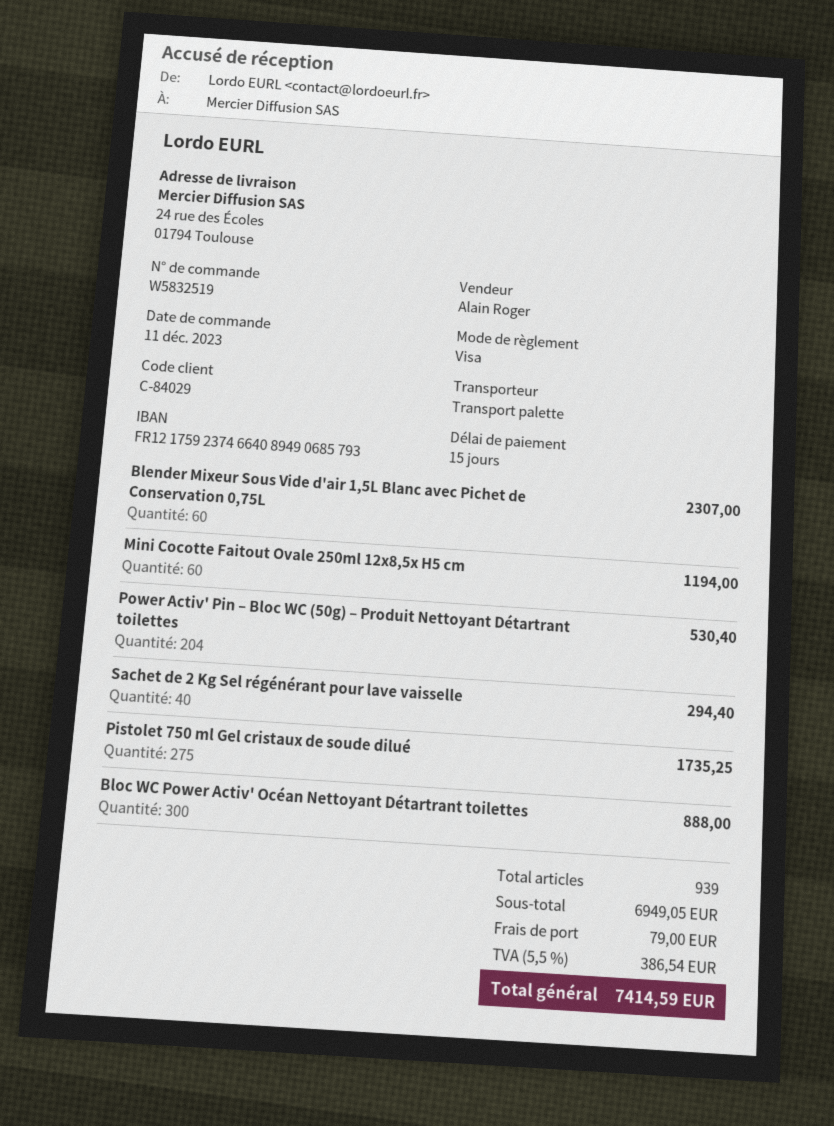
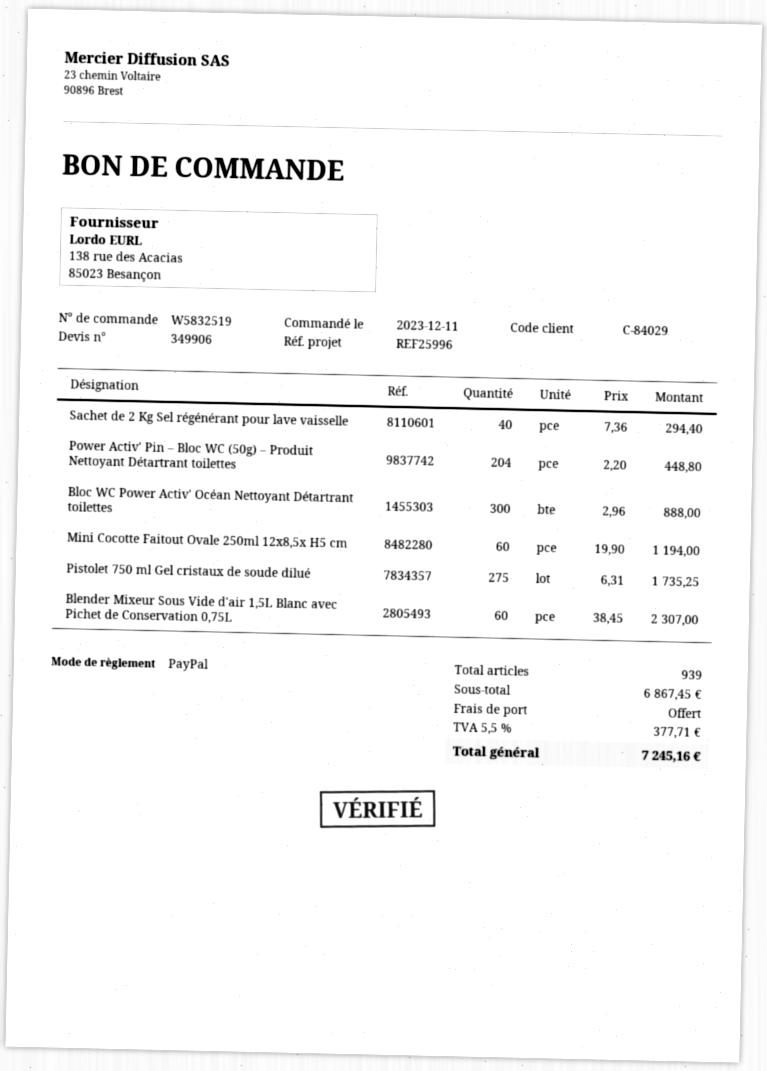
payment method: Visa -> PayPal
Power Activ' Pin – Bloc WC (50g) – Produit Nettoyant Détartrant toilettes: 204 for 530.40 -> 204 for 448.80
subtotal: 6949.05 -> 6867.45
shipping: 79.00 -> 0.00
tax: 5.5% = 386.54 -> 5.5% = 377.71
total: 7414.59 -> 7245.16

